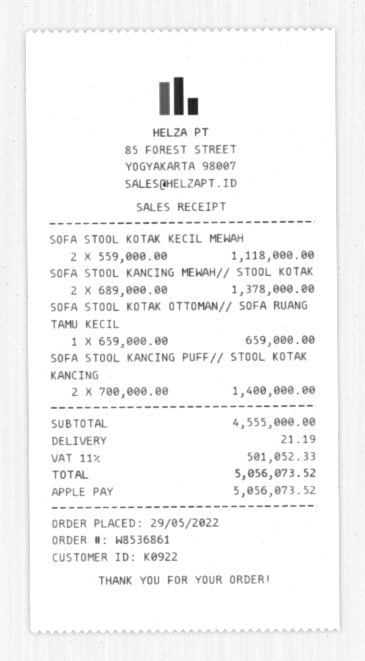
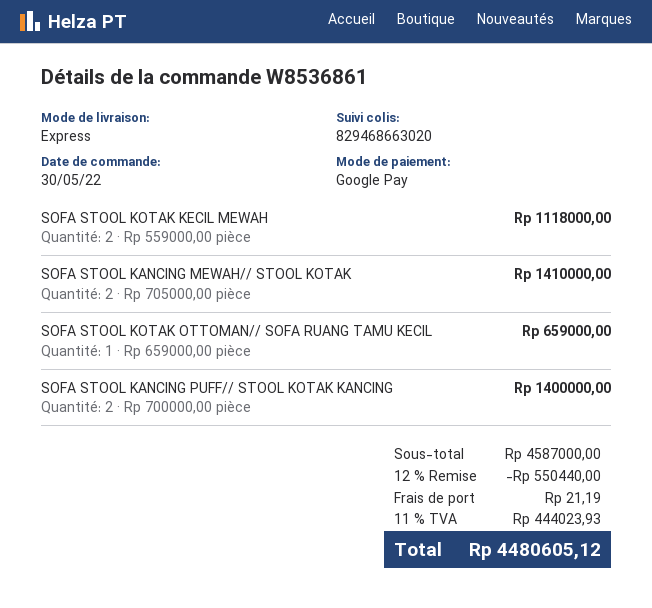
order date: 2022-05-29 -> 2022-05-30
payment method: Apple Pay -> Google Pay
SOFA STOOL KANCING MEWAH// STOOL KOTAK: 2 x 689000.00 = 1378000.00 -> 2 x 705000.00 = 1410000.00
subtotal: 4555000.00 -> 4587000.00
discount: none -> 12% = 550440.00
tax: 11% = 501052.33 -> 11% = 444023.93
total: 5056073.52 -> 4480605.12

